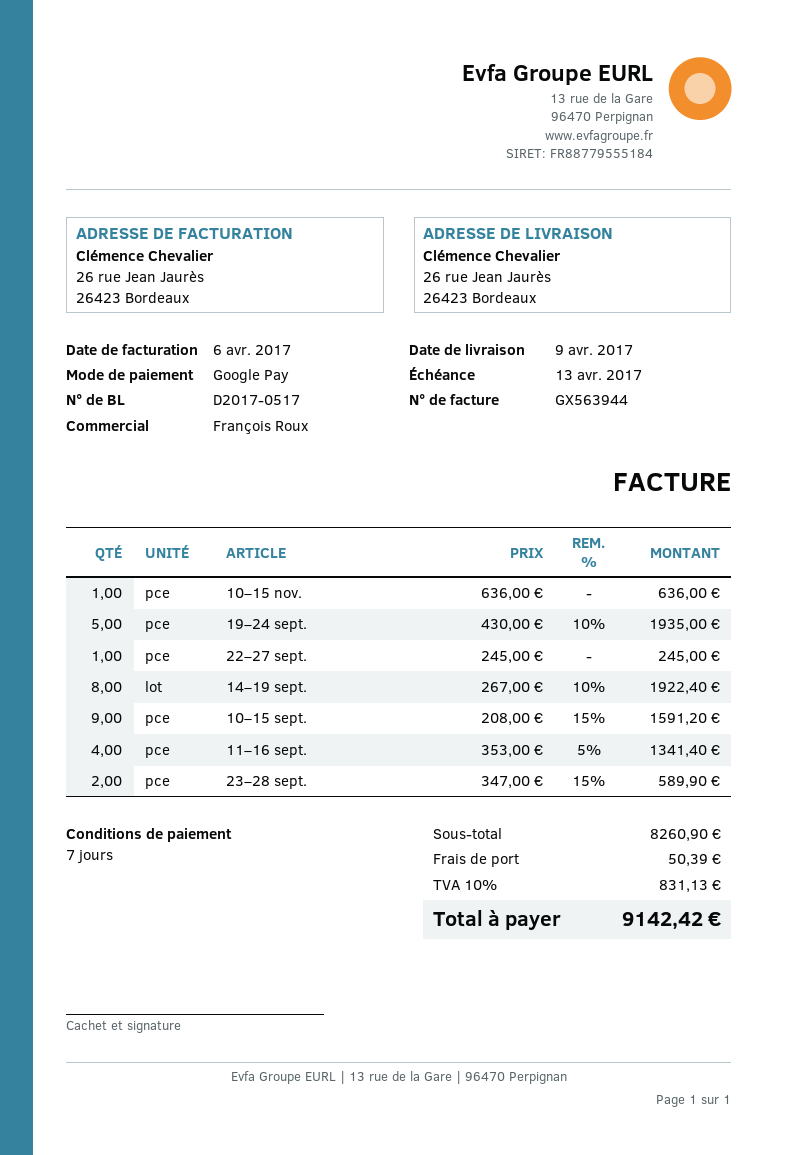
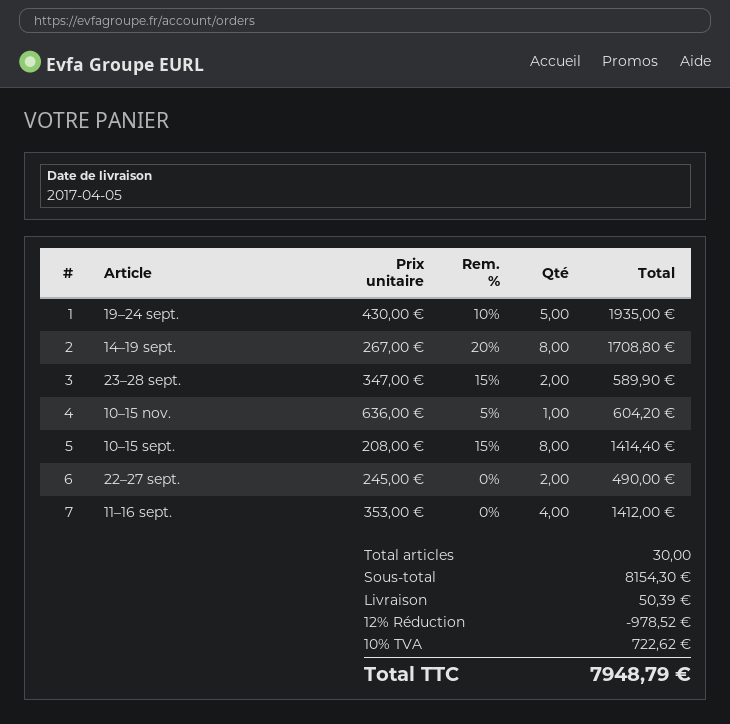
delivery date: 2017-04-09 -> 2017-04-05
10–15 nov.: 1 x 636.00 = 636.00 -> 1 x 636.00 - 5% = 604.20
22–27 sept.: 1 x 245.00 = 245.00 -> 2 x 245.00 = 490.00
14–19 sept.: 8 x 267.00 - 10% = 1922.40 -> 8 x 267.00 - 20% = 1708.80
10–15 sept.: 9 x 208.00 - 15% = 1591.20 -> 8 x 208.00 - 15% = 1414.40
11–16 sept.: 4 x 353.00 - 5% = 1341.40 -> 4 x 353.00 = 1412.00
subtotal: 8260.90 -> 8154.30
discount: none -> 12% = 978.52
tax: 10% = 831.13 -> 10% = 722.62
total: 9142.42 -> 7948.79

